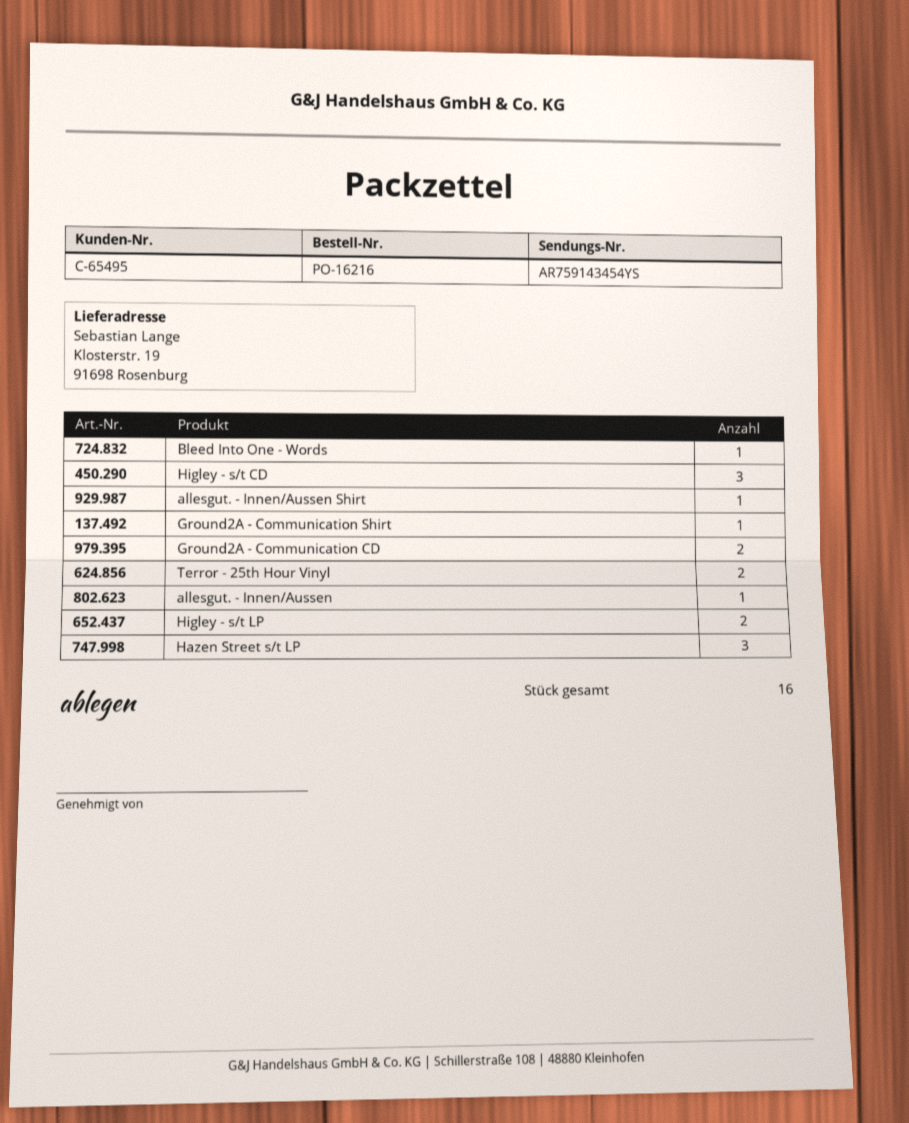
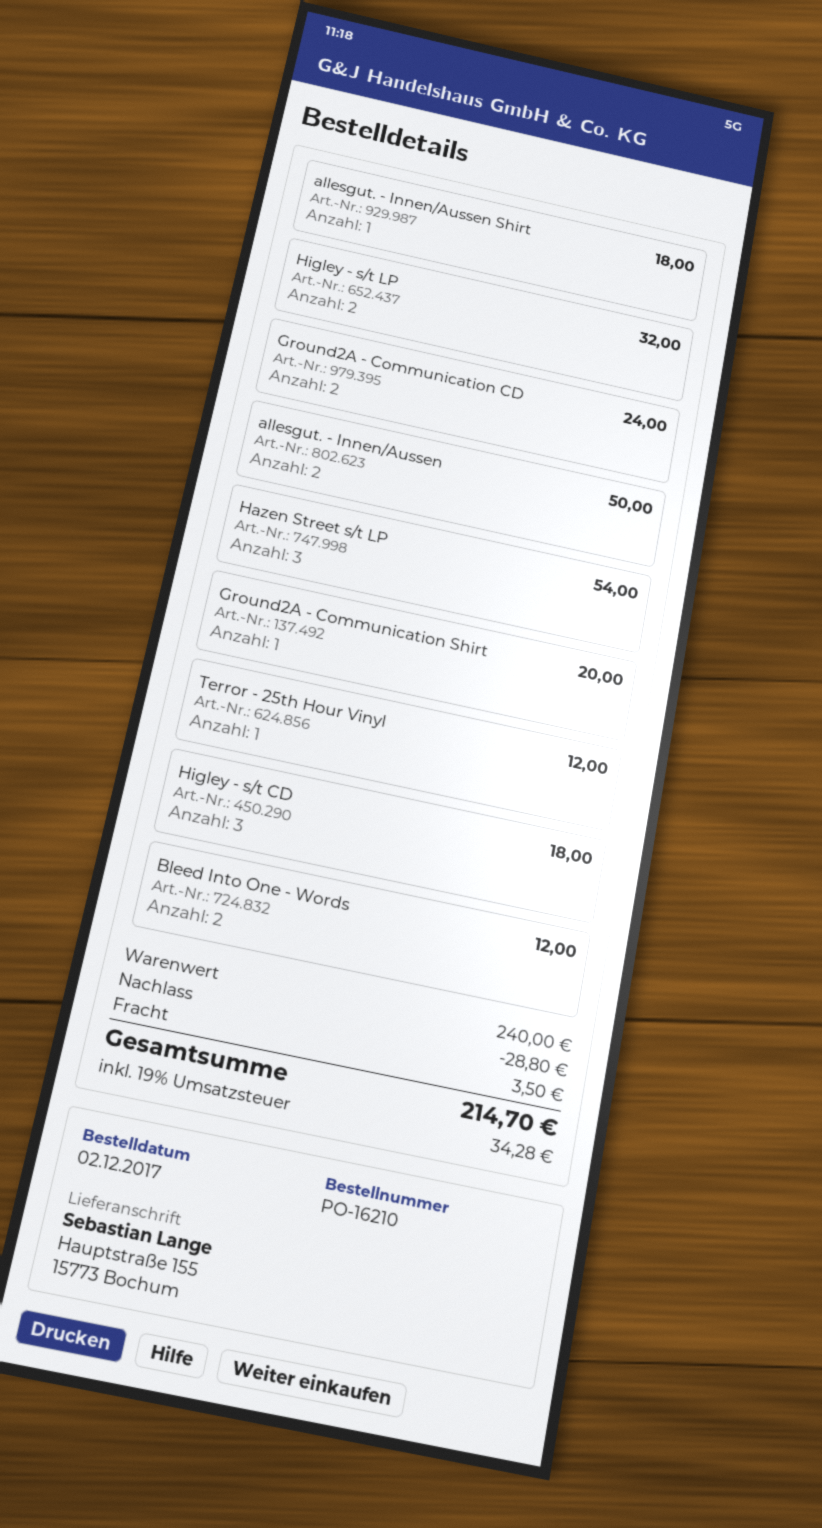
order number: PO-16216 -> PO-16210
ship to: Klosterstr. 19, 91698 Rosenburg -> Hauptstraße 155, 15773 Bochum
Bleed Into One - Words: 1 -> 2
Terror - 25th Hour Vinyl: 2 -> 1
allesgut. - Innen/Aussen: 1 -> 2

